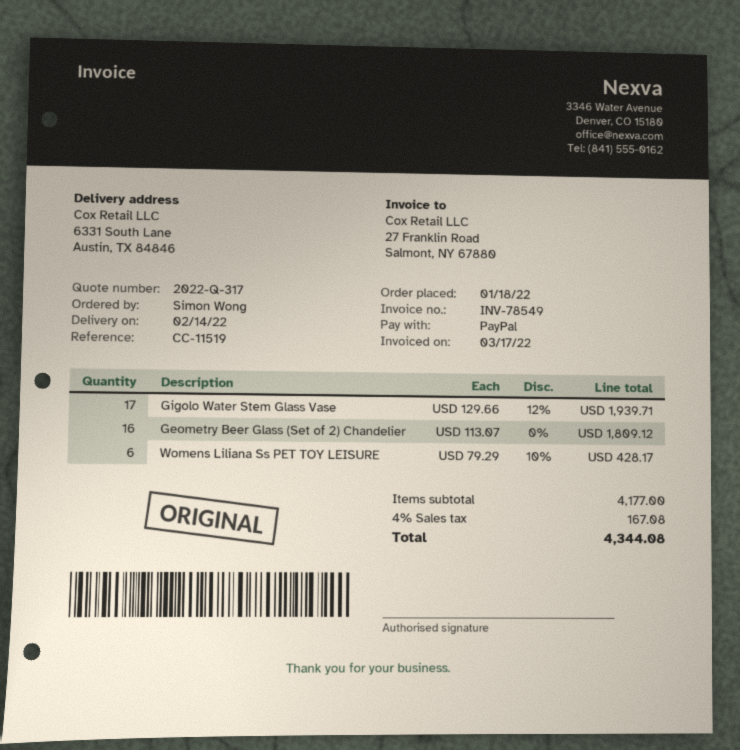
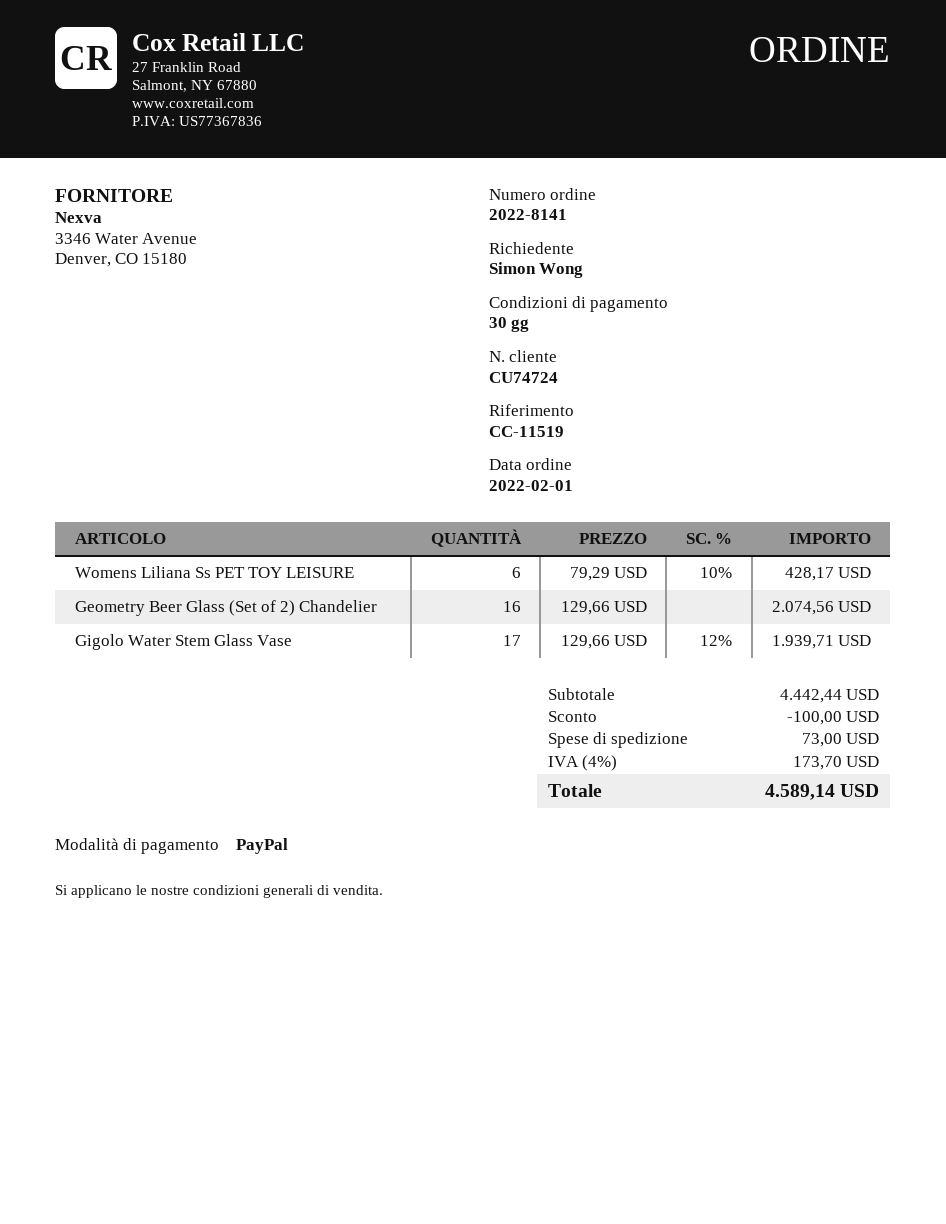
order date: 2022-01-18 -> 2022-02-01
Geometry Beer Glass (Set of 2) Chandelier: 16 x 113.07 = 1809.12 -> 16 x 129.66 = 2074.56
subtotal: 4177.00 -> 4442.44
discount: none -> 100.00
shipping: none -> 73.00
tax: 4% = 167.08 -> 4% = 173.70
total: 4344.08 -> 4589.14

